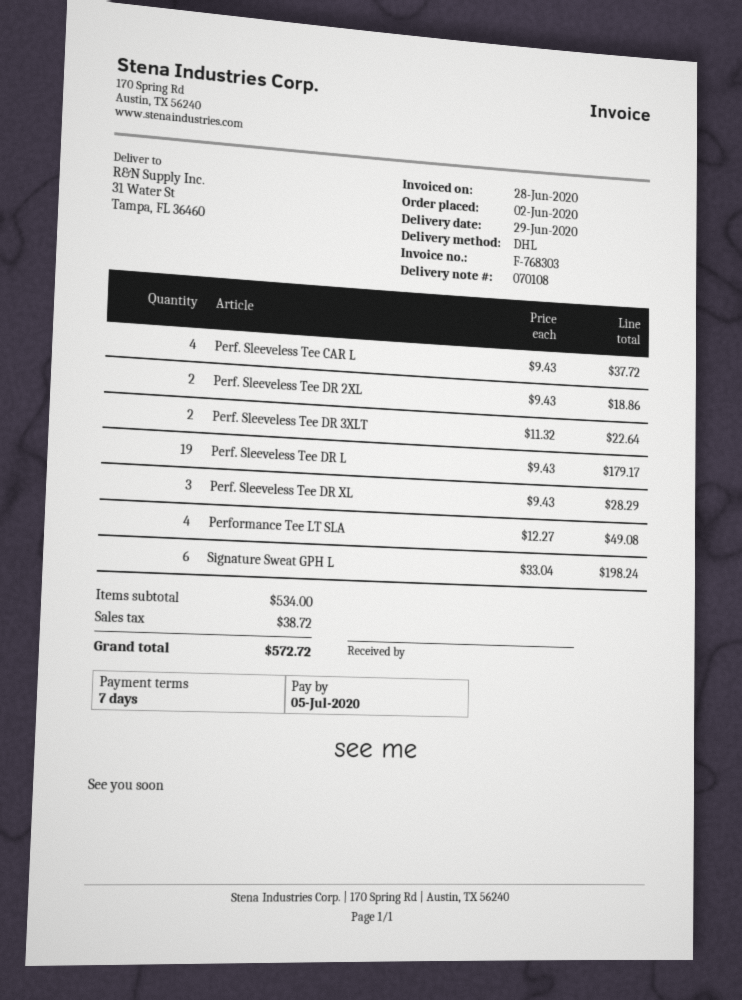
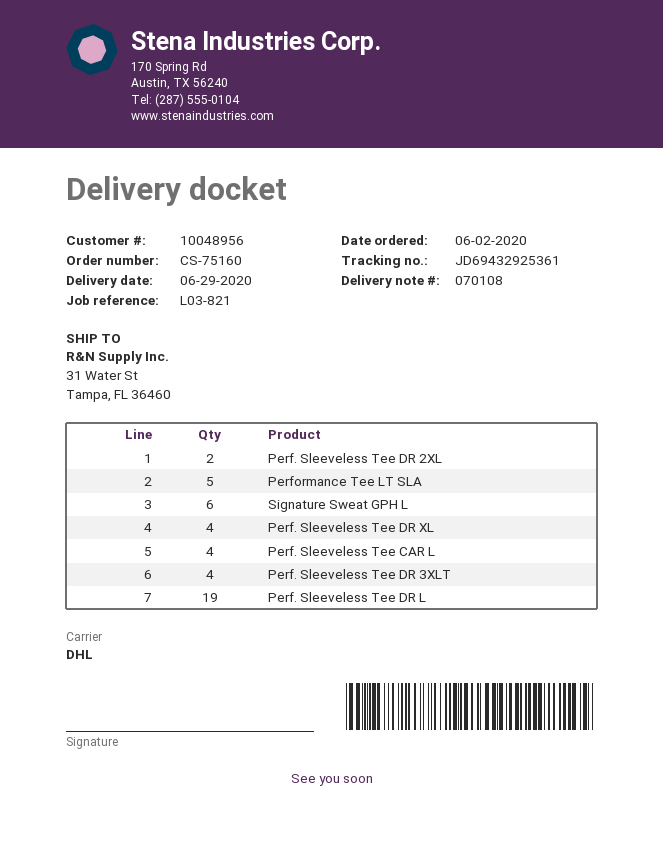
Perf. Sleeveless Tee DR 3XLT: 2 -> 4
Perf. Sleeveless Tee DR XL: 3 -> 4
Performance Tee LT SLA: 4 -> 5

